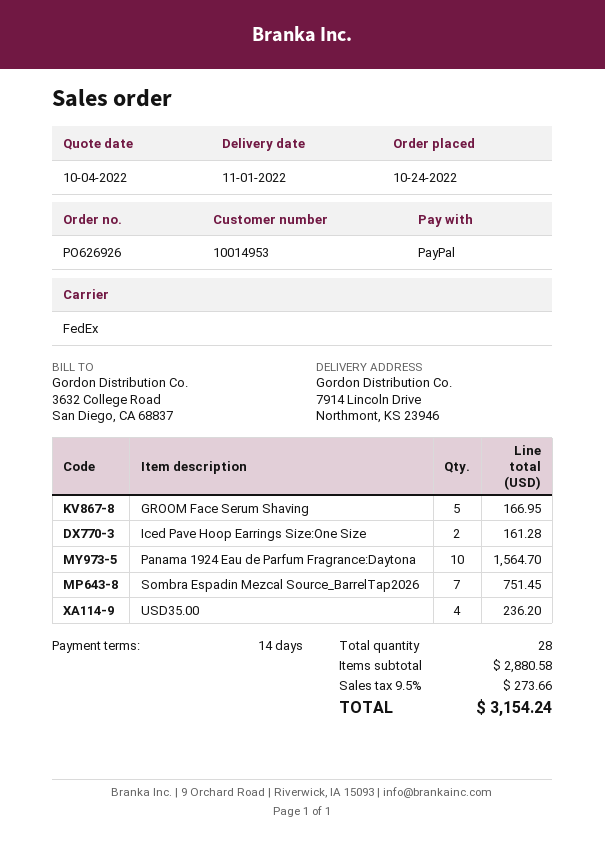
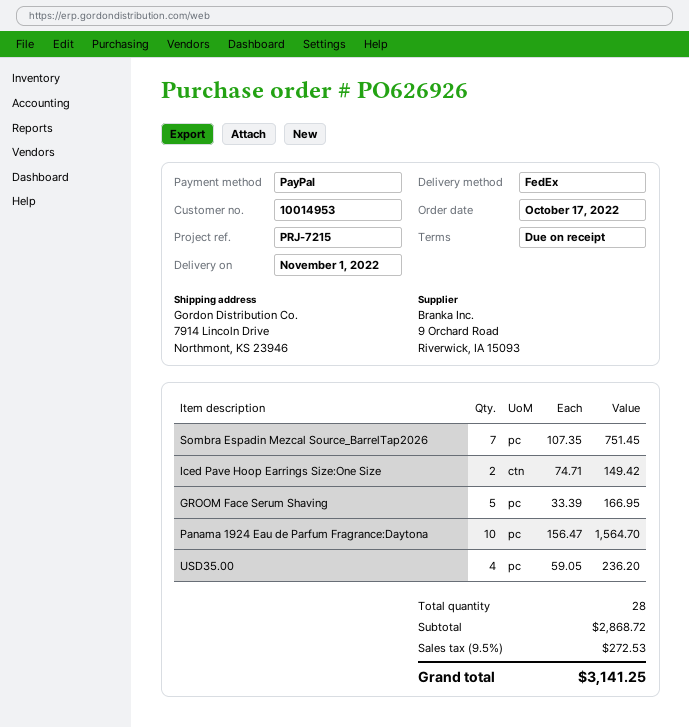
order date: 2022-10-24 -> 2022-10-17
payment terms: 14 days -> on receipt
Iced Pave Hoop Earrings Size:One Size: 2 for 161.28 -> 2 for 149.42
subtotal: 2880.58 -> 2868.72
tax: 9.5% = 273.66 -> 9.5% = 272.53
total: 3154.24 -> 3141.25

